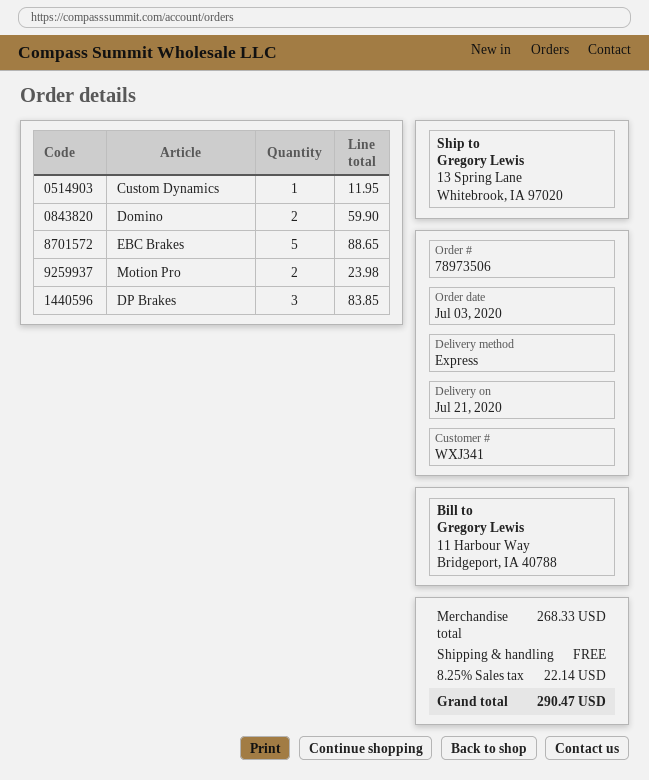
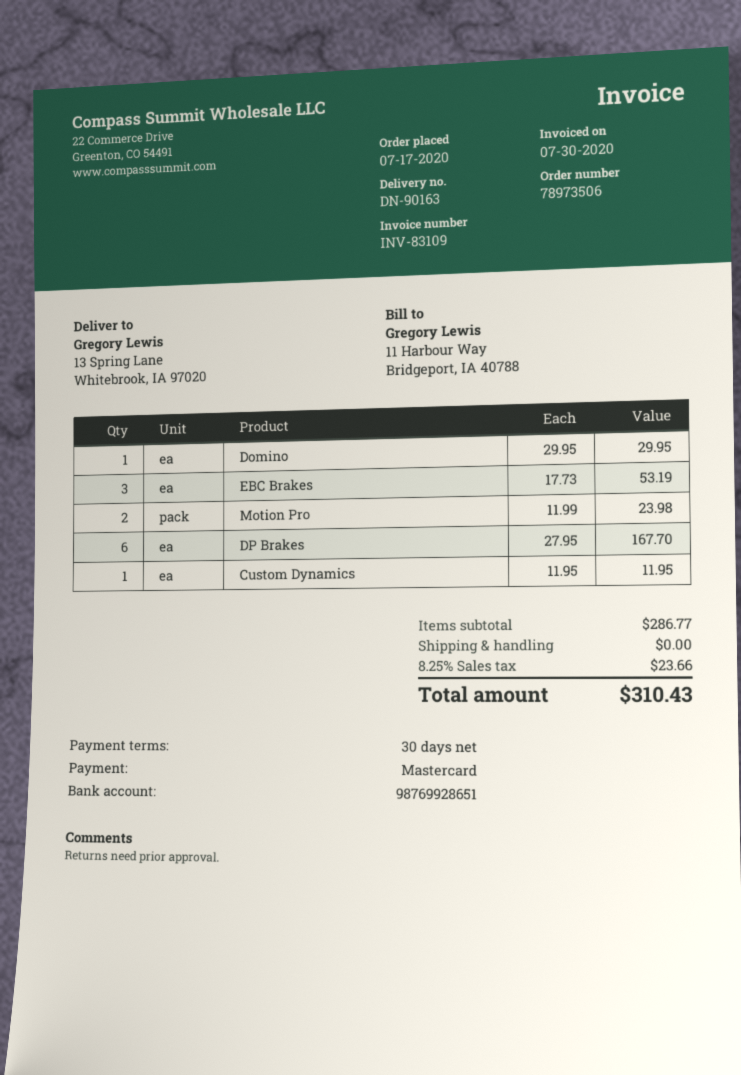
order date: 2020-07-03 -> 2020-07-17
Domino: 2 for 59.90 -> 1 for 29.95
EBC Brakes: 5 for 88.65 -> 3 for 53.19
DP Brakes: 3 for 83.85 -> 6 for 167.70
subtotal: 268.33 -> 286.77
tax: 8.25% = 22.14 -> 8.25% = 23.66
total: 290.47 -> 310.43

